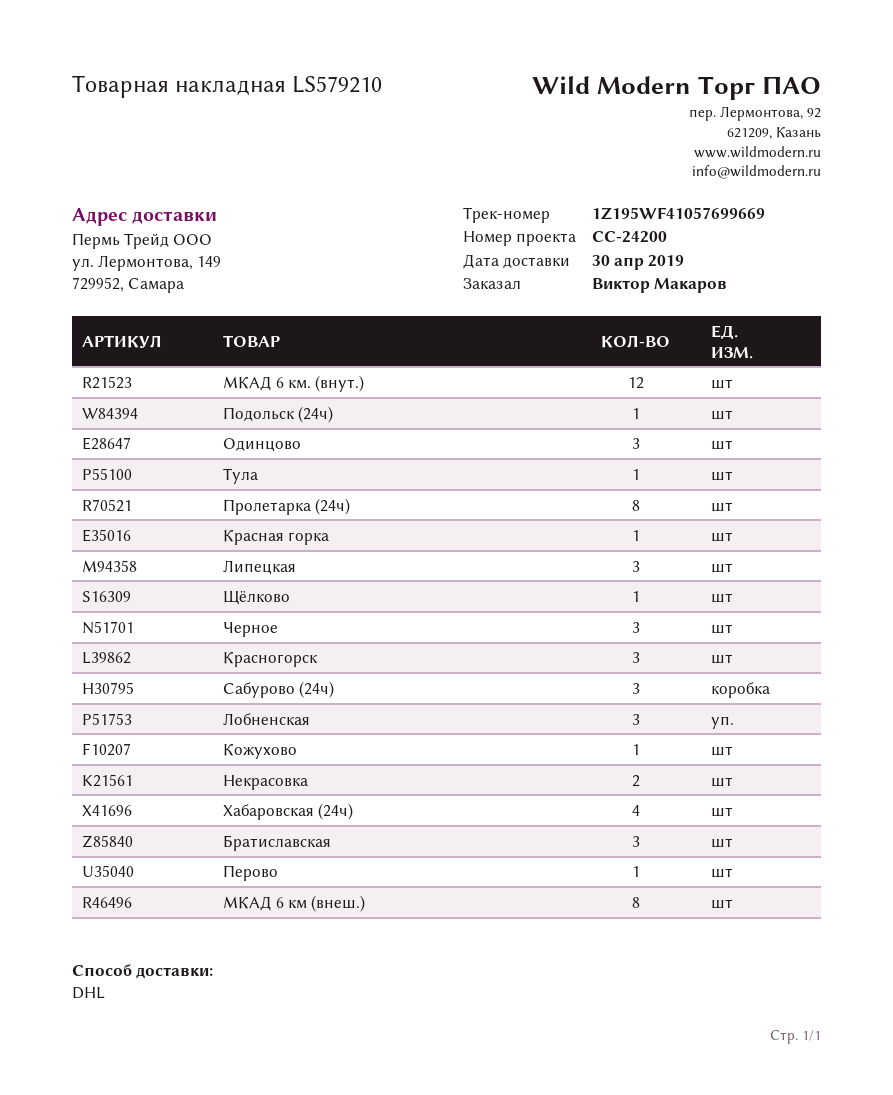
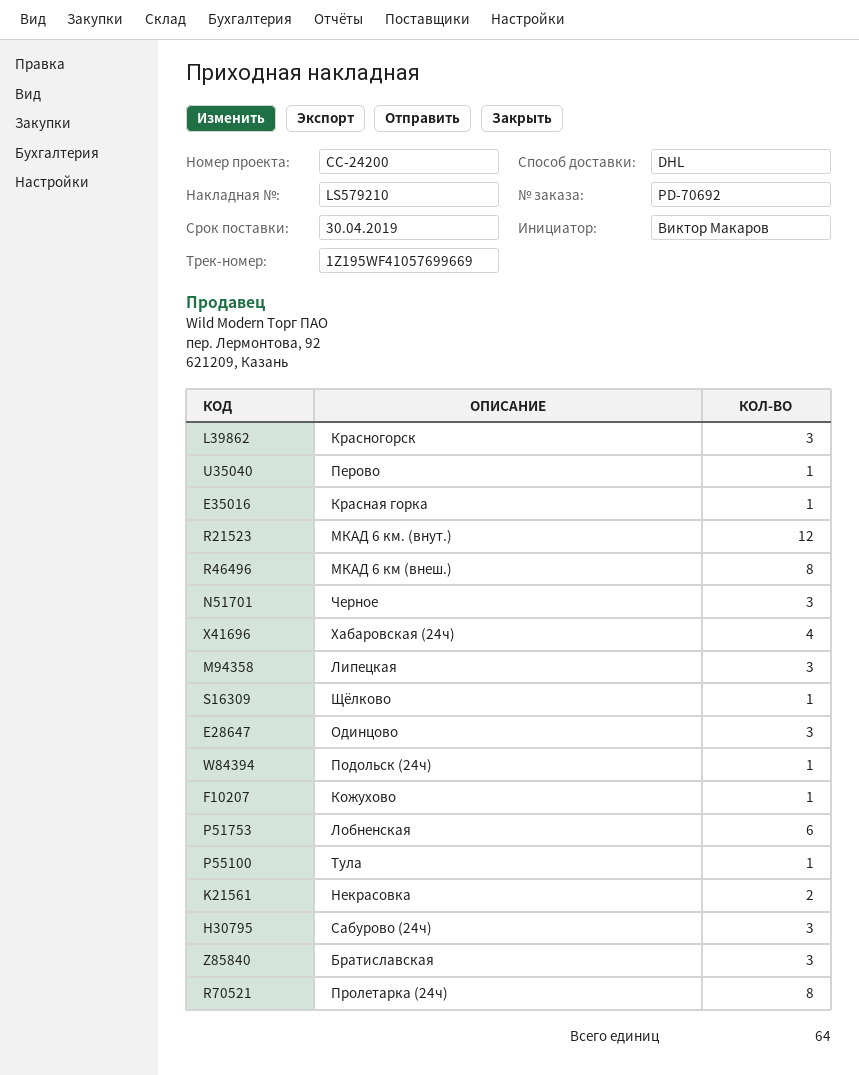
Лобненская: 3 -> 6

